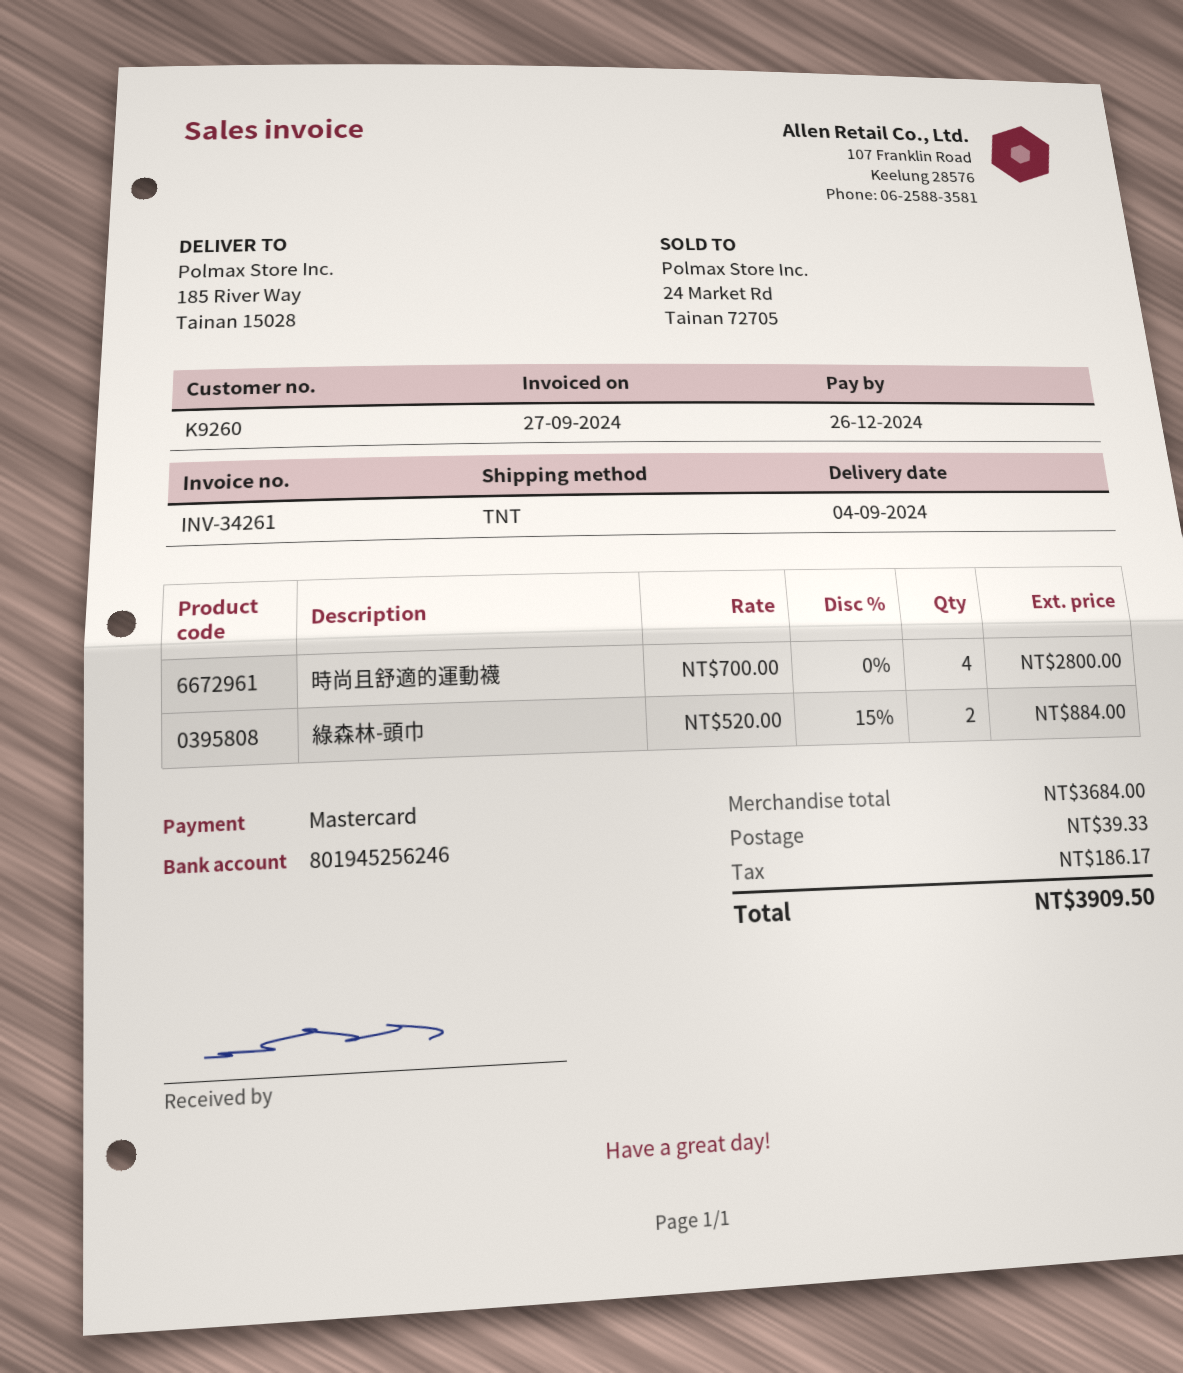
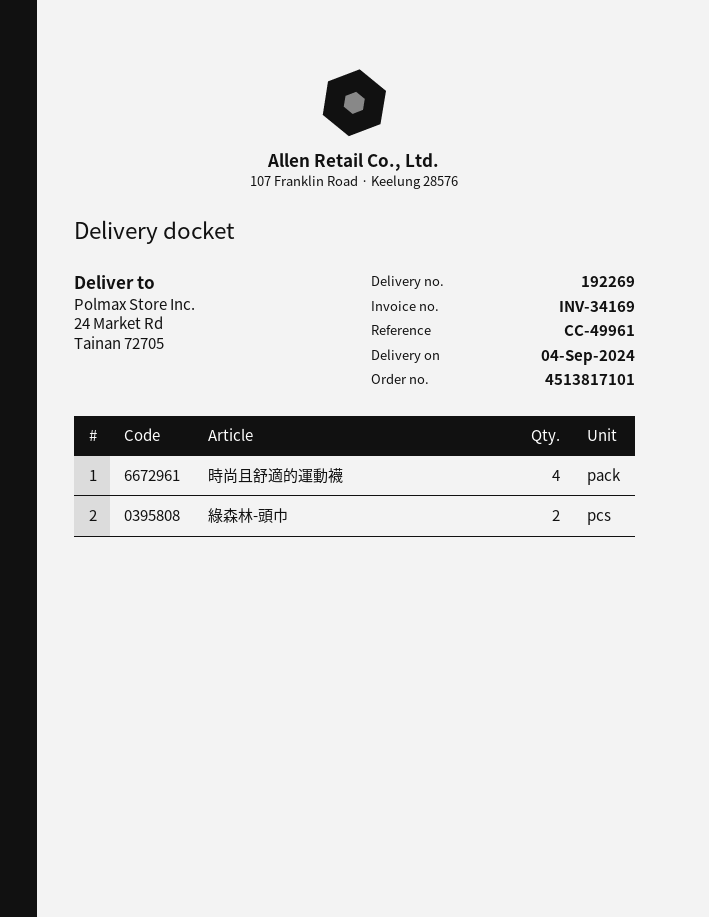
invoice number: INV-34261 -> INV-34169
ship to: 185 River Way, Tainan 15028 -> 24 Market Rd, Tainan 72705

